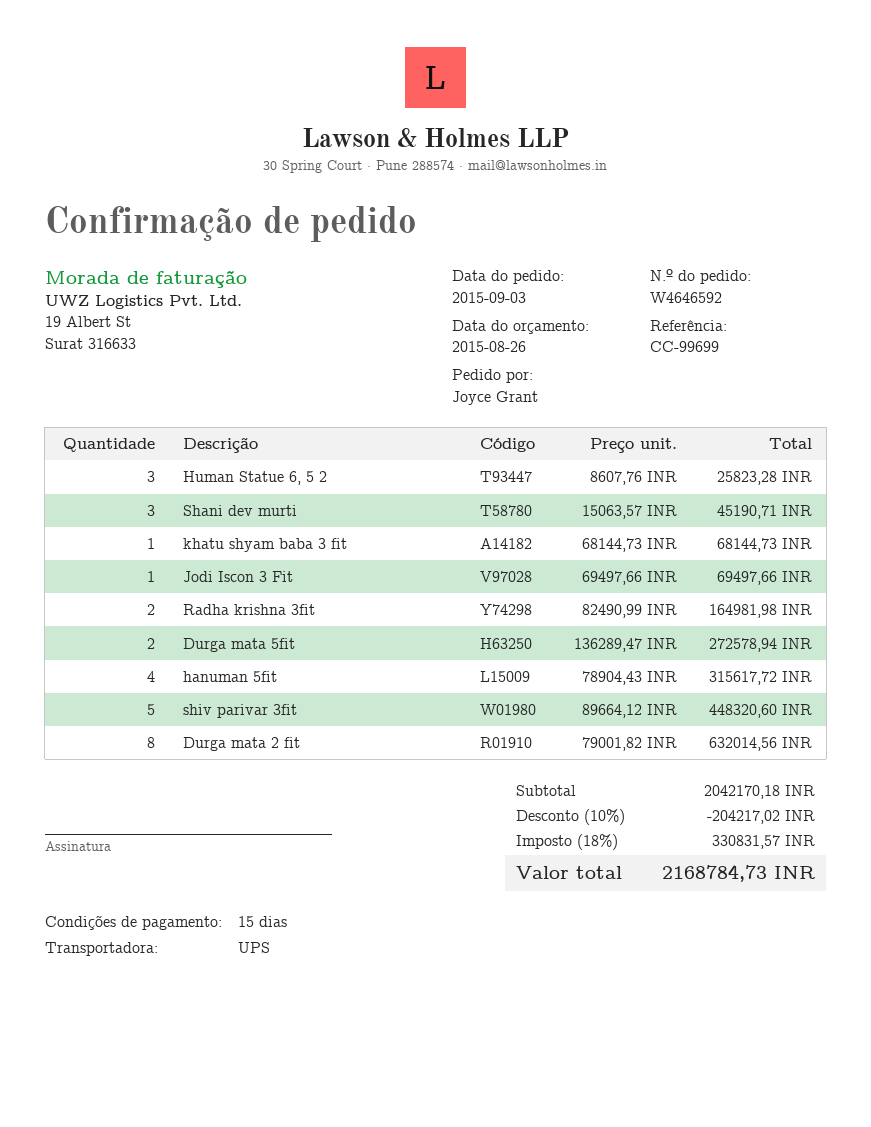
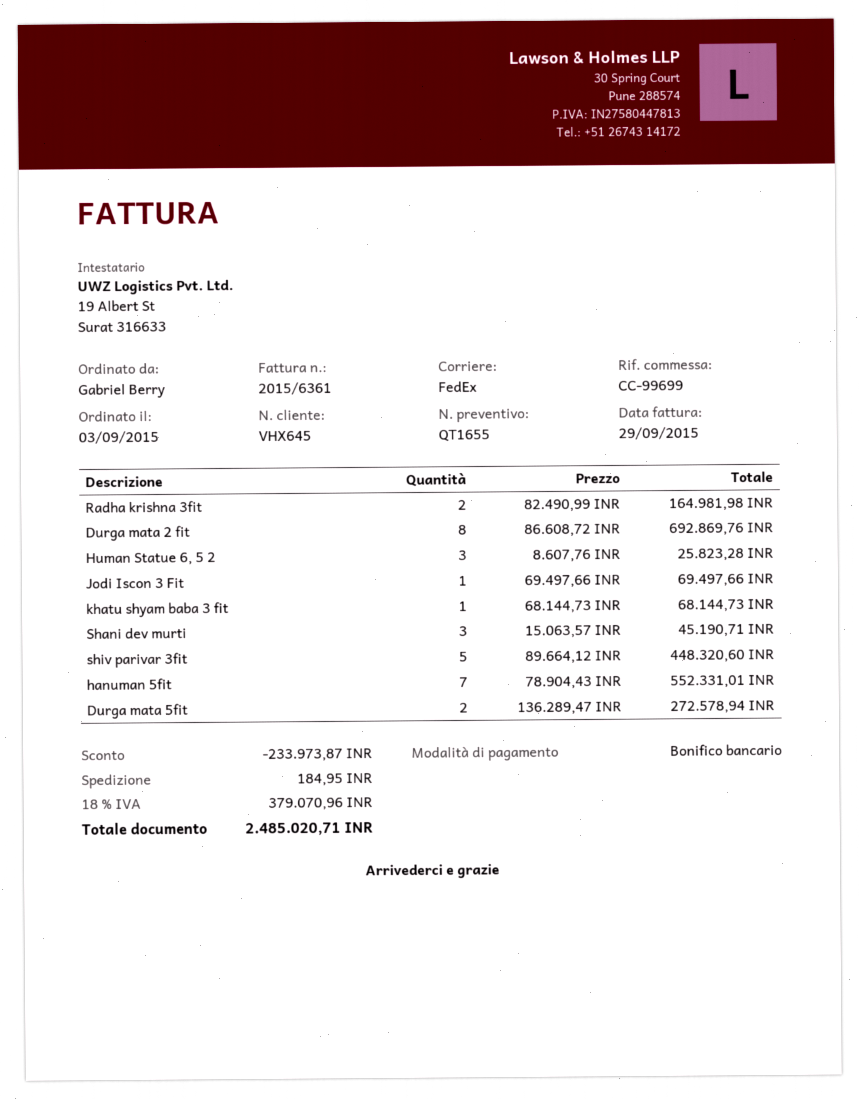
ordered by: Joyce Grant -> Gabriel Berry
shipping method: UPS -> FedEx
hanuman 5fit: 4 x 78904.43 = 315617.72 -> 7 x 78904.43 = 552331.01
Durga mata 2 fit: 8 x 79001.82 = 632014.56 -> 8 x 86608.72 = 692869.76
discount: 204217.02 -> 233973.87
shipping: none -> 184.95
tax: 18% = 330831.57 -> 18% = 379070.96
total: 2168784.73 -> 2485020.71

